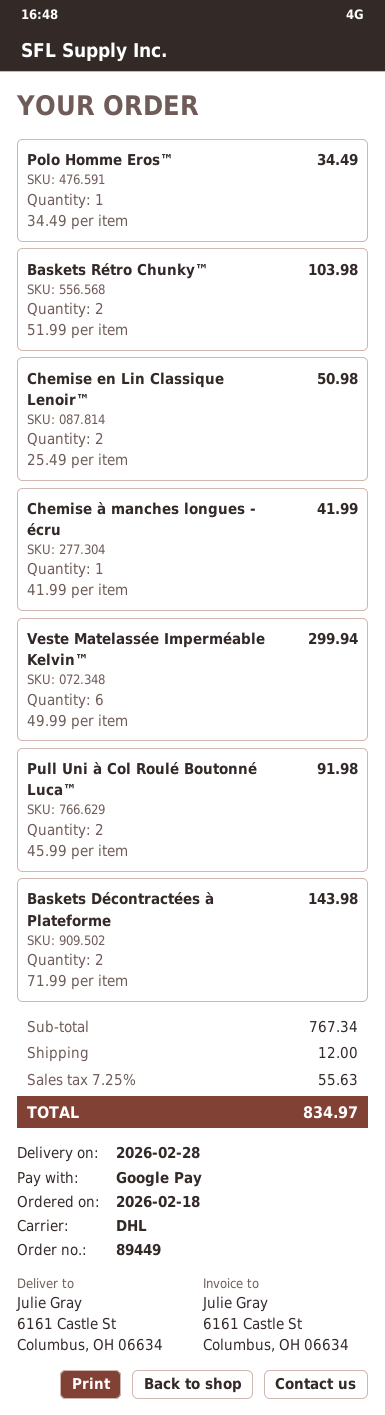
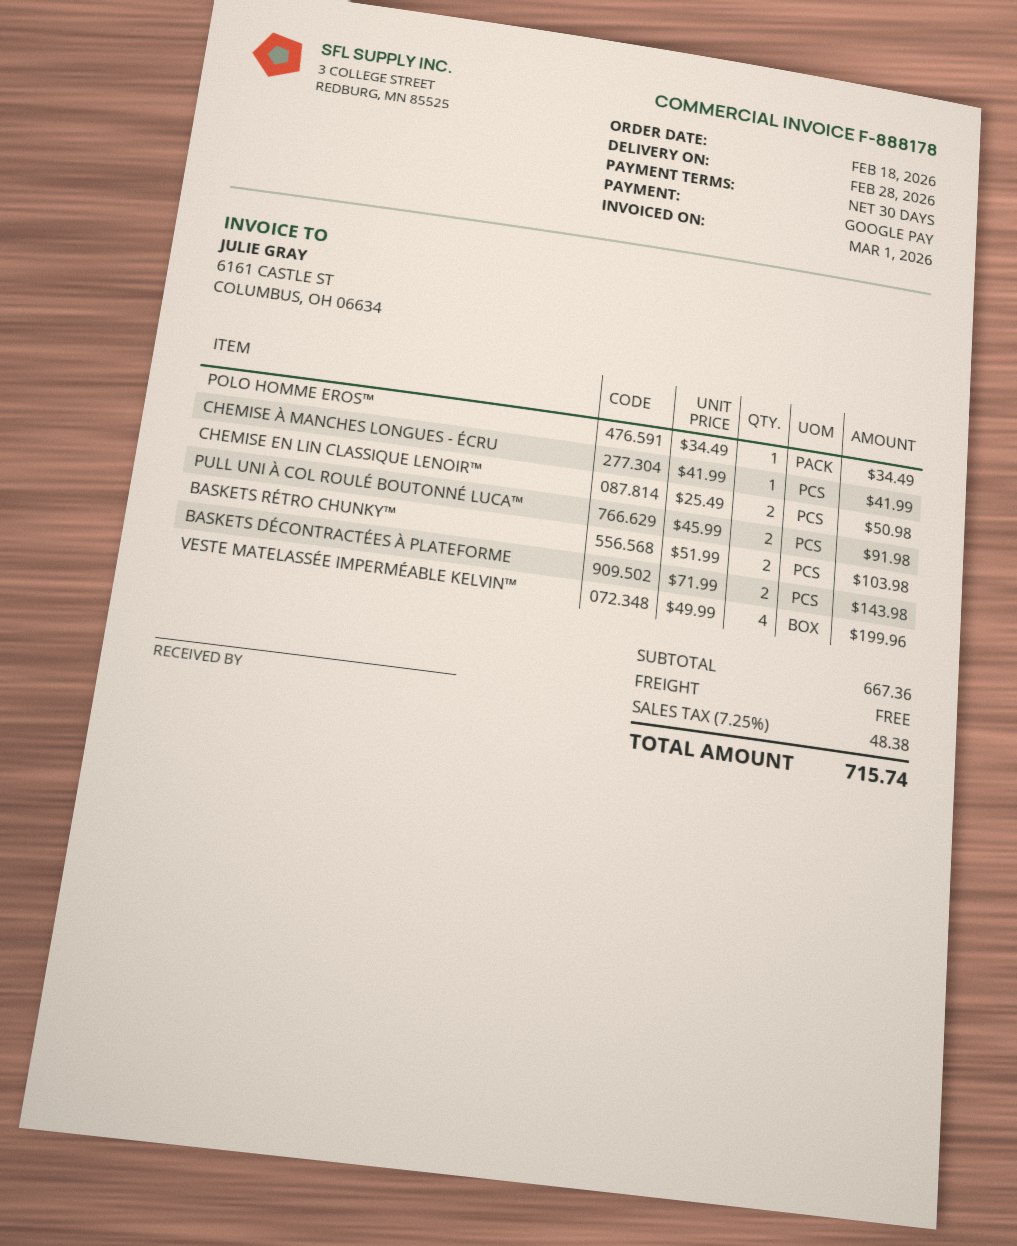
Veste Matelassée Imperméable Kelvin™: 6 x 49.99 = 299.94 -> 4 x 49.99 = 199.96
subtotal: 767.34 -> 667.36
shipping: 12.00 -> 0.00
tax: 7.25% = 55.63 -> 7.25% = 48.38
total: 834.97 -> 715.74

